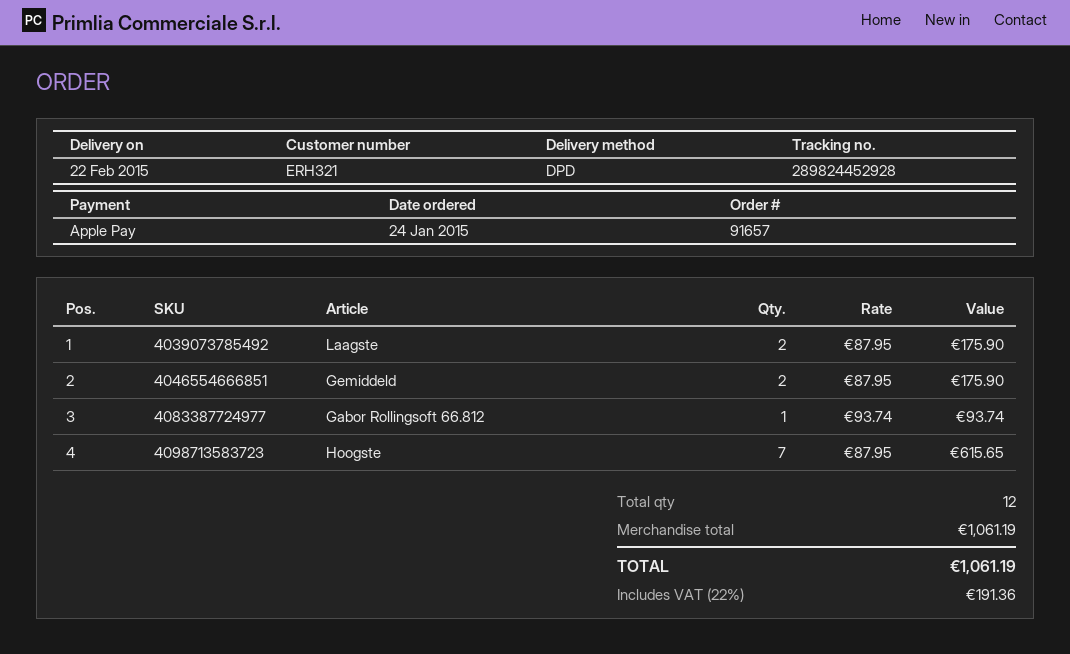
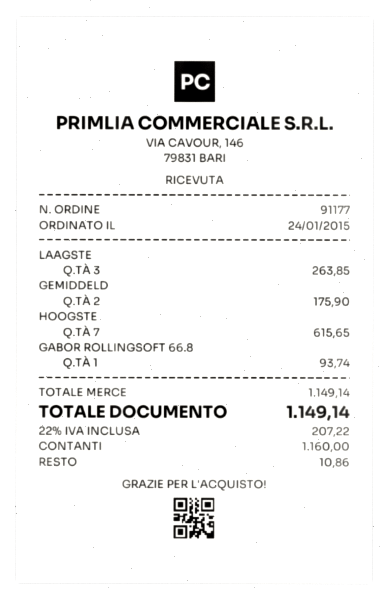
order number: 91657 -> 91177
payment method: Apple Pay -> cash
Laagste: 2 for 175.90 -> 3 for 263.85
subtotal: 1061.19 -> 1149.14
tax: 22% = 191.36 -> 22% = 207.22
total: 1061.19 -> 1149.14

